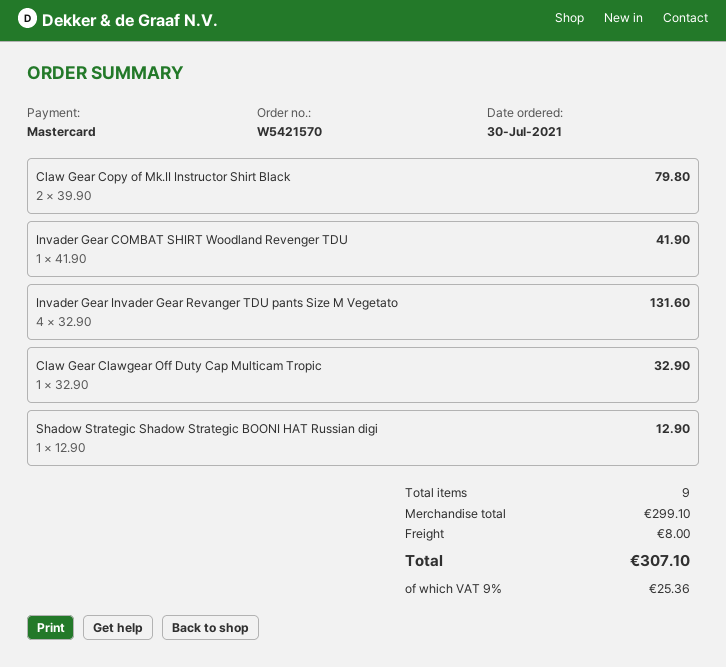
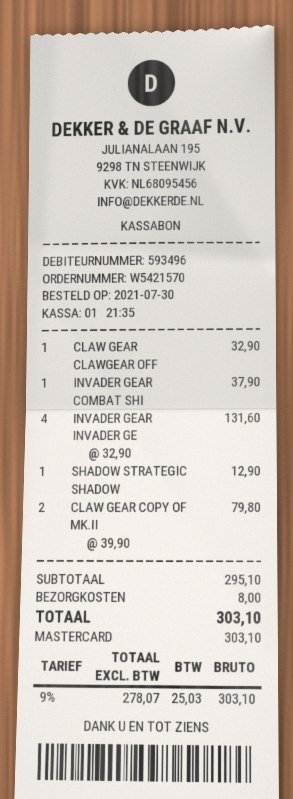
Invader Gear COMBAT SHIRT Woodland Revenger TDU: 1 x 41.90 = 41.90 -> 1 x 37.90 = 37.90
subtotal: 299.10 -> 295.10
tax: 9% = 25.36 -> 9% = 25.03
total: 307.10 -> 303.10

